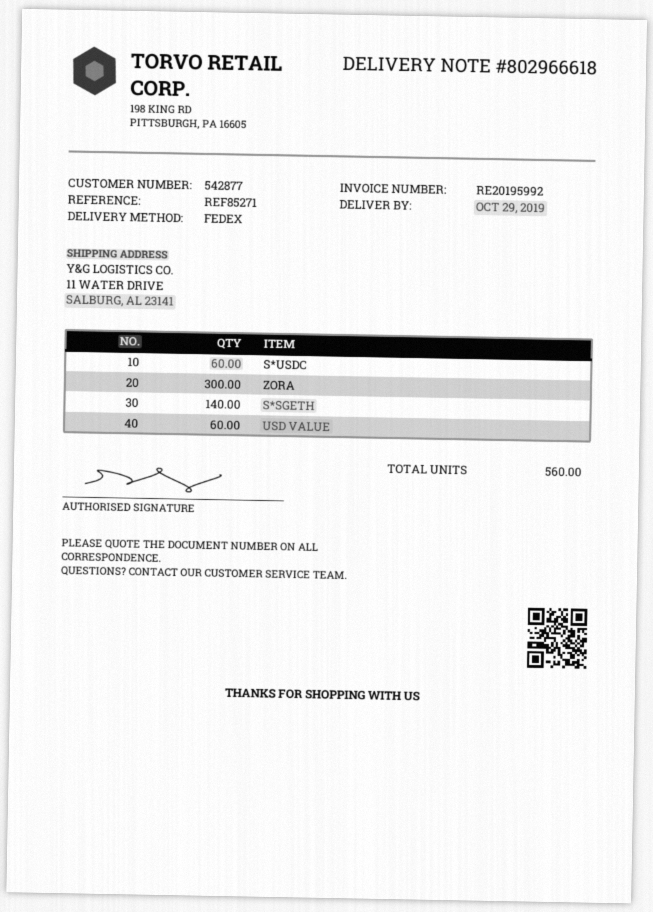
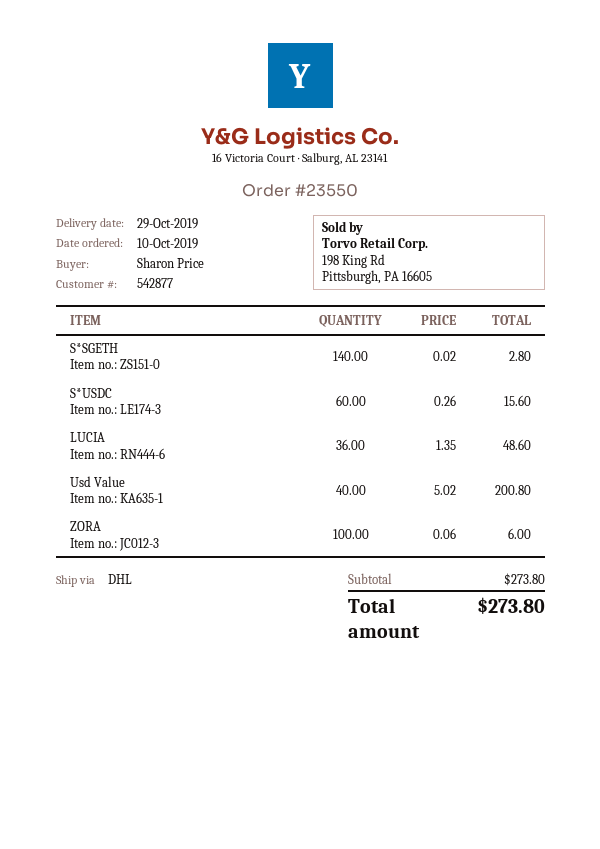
shipping method: FedEx -> DHL
ZORA: 300 -> 100
USD VALUE: 60 -> 40
LUCIA: none -> 36

